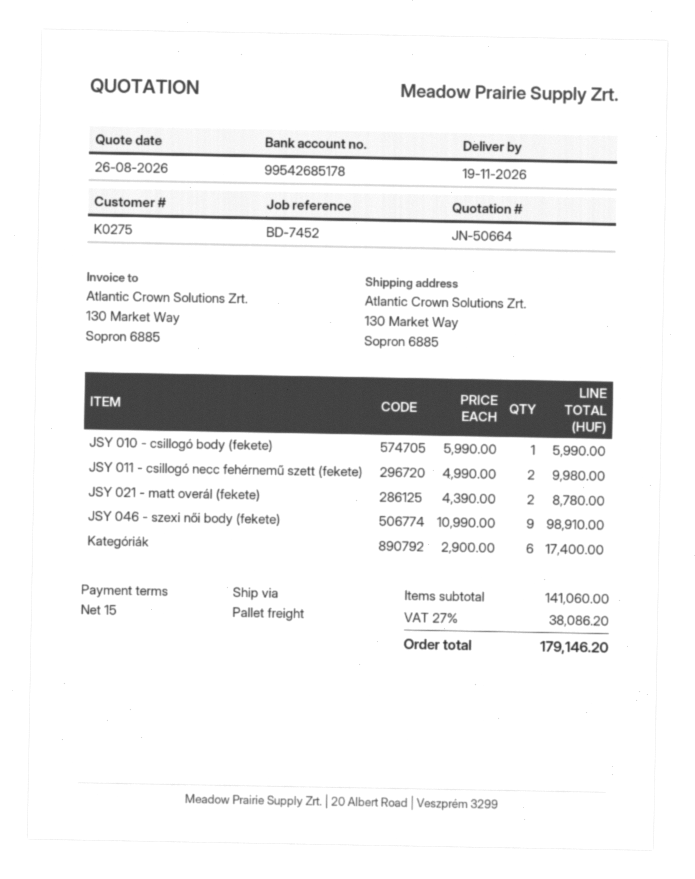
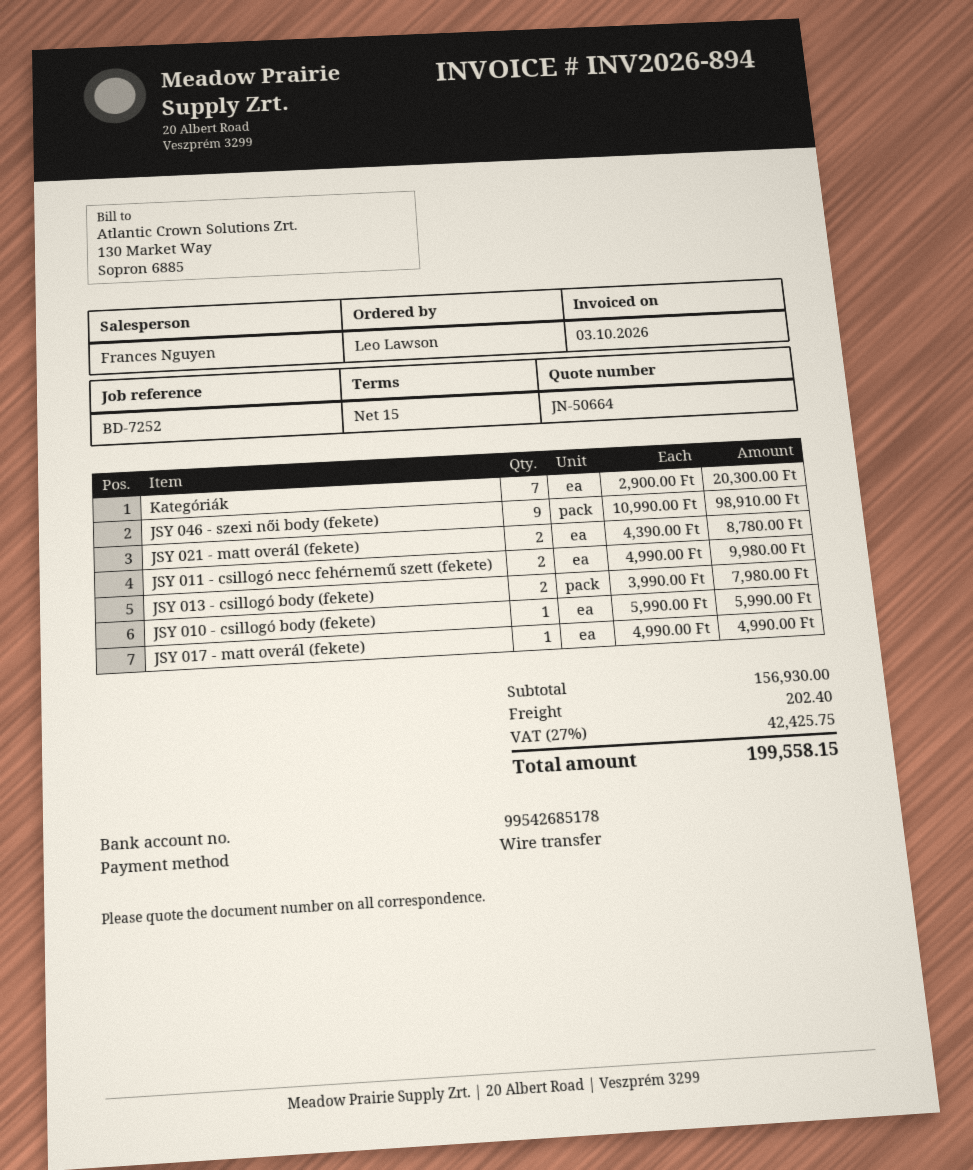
reference: BD-7452 -> BD-7252
Kategóriák: 6 x 2900.00 = 17400.00 -> 7 x 2900.00 = 20300.00
JSY 013 - csillogó body (fekete): none -> 2 x 3990.00 = 7980.00
JSY 017 - matt overál (fekete): none -> 1 x 4990.00 = 4990.00
subtotal: 141060.00 -> 156930.00
shipping: none -> 202.40
tax: 27% = 38086.20 -> 27% = 42425.75
total: 179146.20 -> 199558.15

